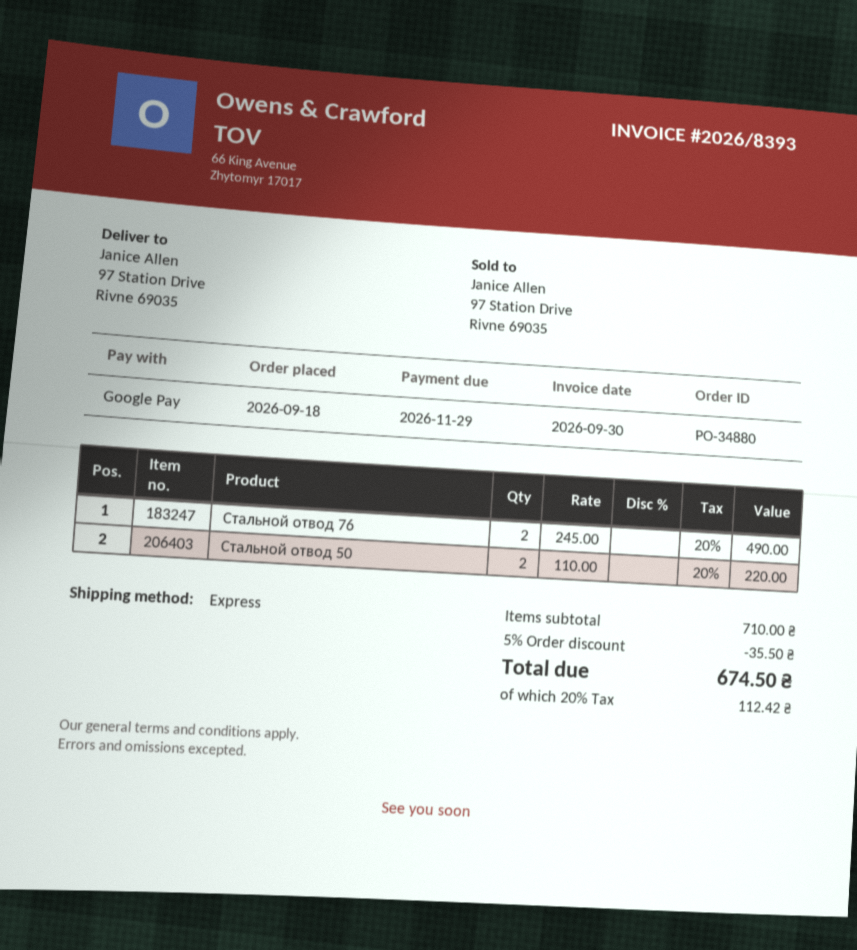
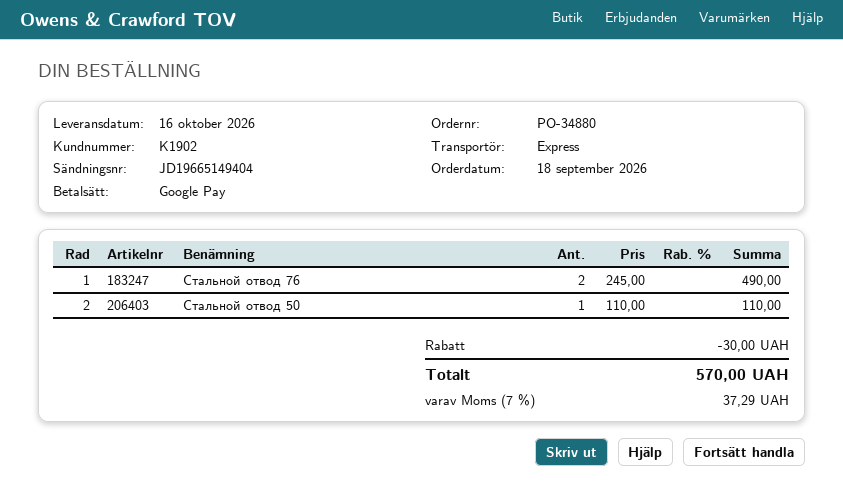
Стальной отвод 50: 2 x 110.00 = 220.00 -> 1 x 110.00 = 110.00
discount: 35.50 -> 30.00
tax: 20% = 112.42 -> 7% = 37.29
total: 674.50 -> 570.00

